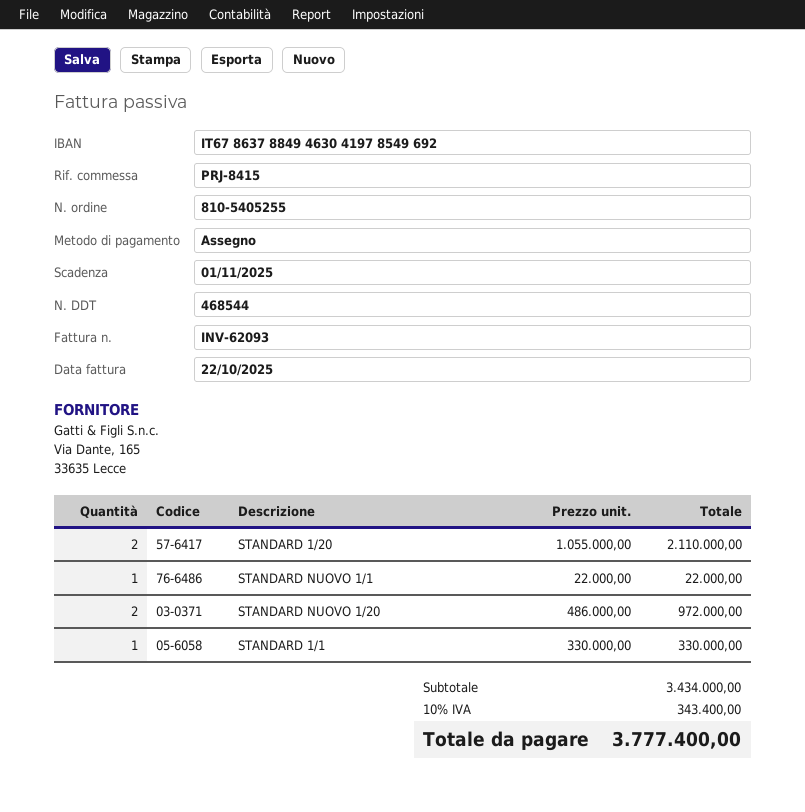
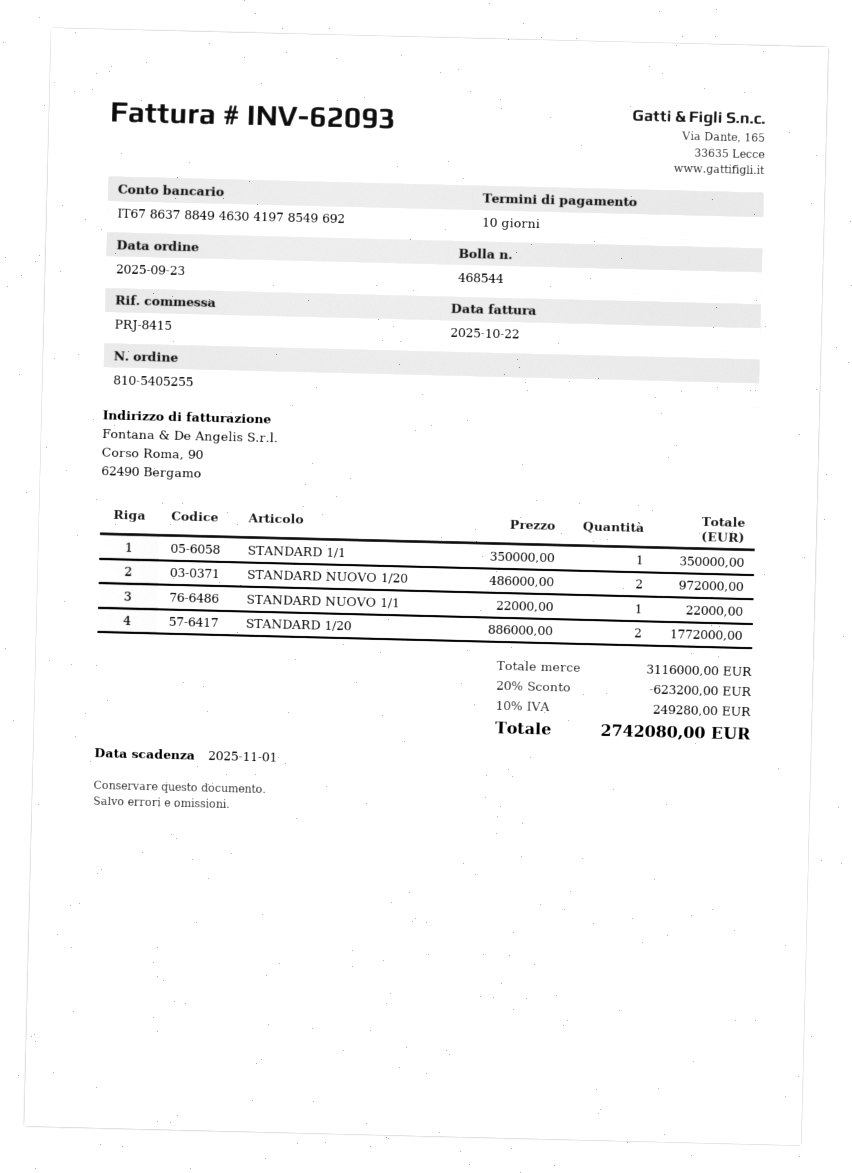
STANDARD 1/20: 2 x 1055000.00 = 2110000.00 -> 2 x 886000.00 = 1772000.00
STANDARD 1/1: 1 x 330000.00 = 330000.00 -> 1 x 350000.00 = 350000.00
subtotal: 3434000.00 -> 3116000.00
discount: none -> 20% = 623200.00
tax: 10% = 343400.00 -> 10% = 249280.00
total: 3777400.00 -> 2742080.00

